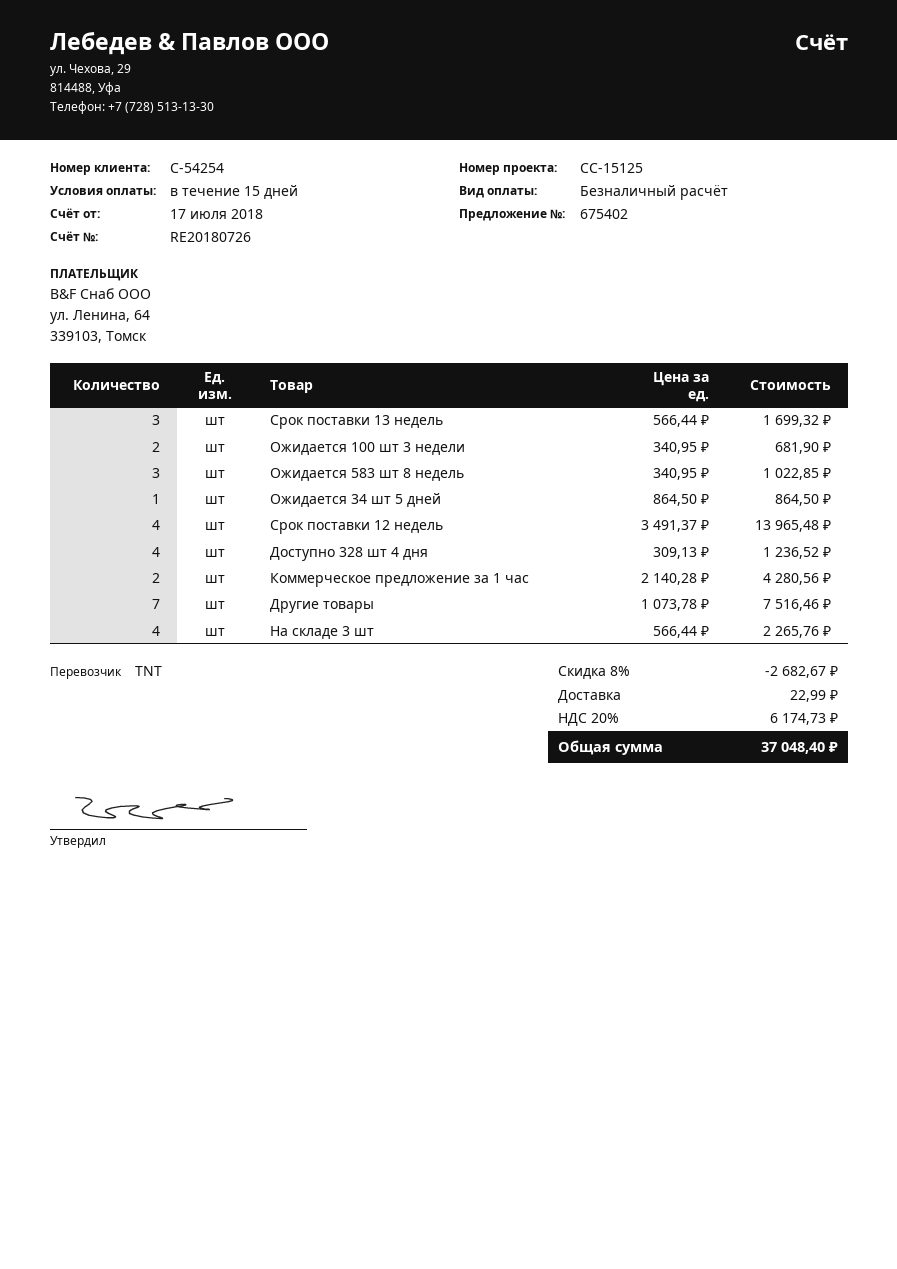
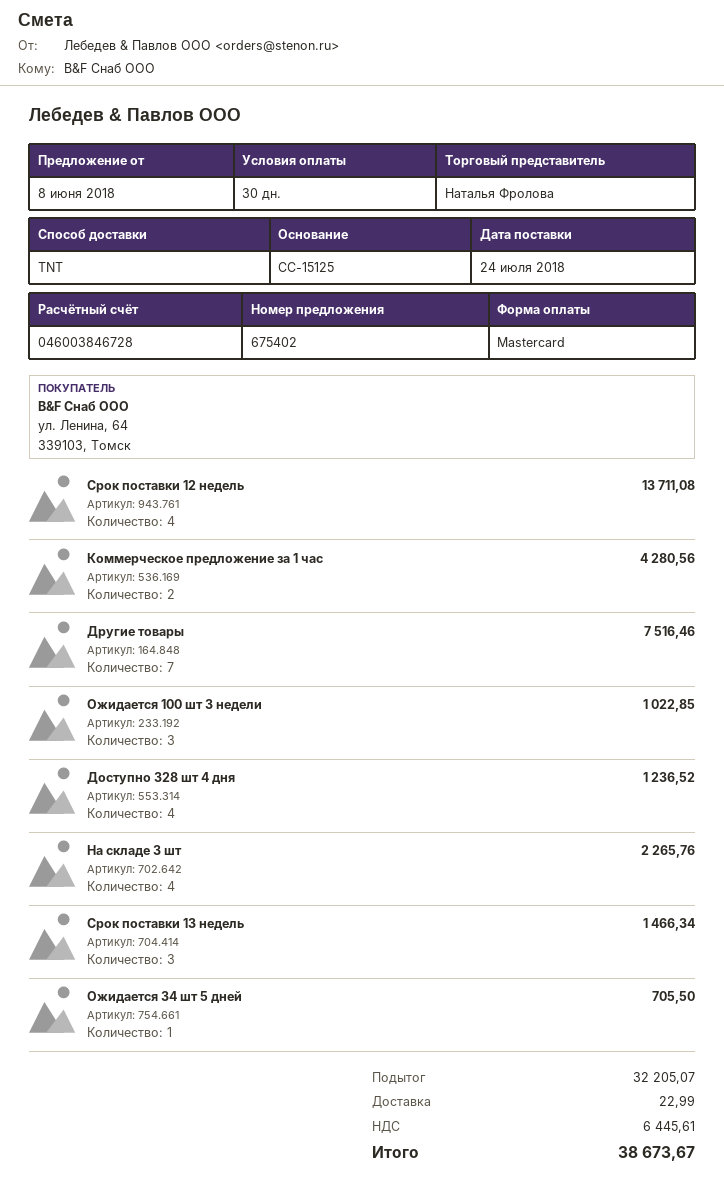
payment terms: 15 days -> 30 days
payment method: bank transfer -> Mastercard
Срок поставки 13 недель: 3 for 1699.32 -> 3 for 1466.34
Ожидается 100 шт 3 недели: 2 for 681.90 -> 3 for 1022.85
Ожидается 583 шт 8 недель: 3 for 1022.85 -> none
Ожидается 34 шт 5 дней: 1 for 864.50 -> 1 for 705.50
Срок поставки 12 недель: 4 for 13965.48 -> 4 for 13711.08
discount: 8% = 2682.67 -> none
tax: 6174.73 -> 6445.61
total: 37048.40 -> 38673.67

